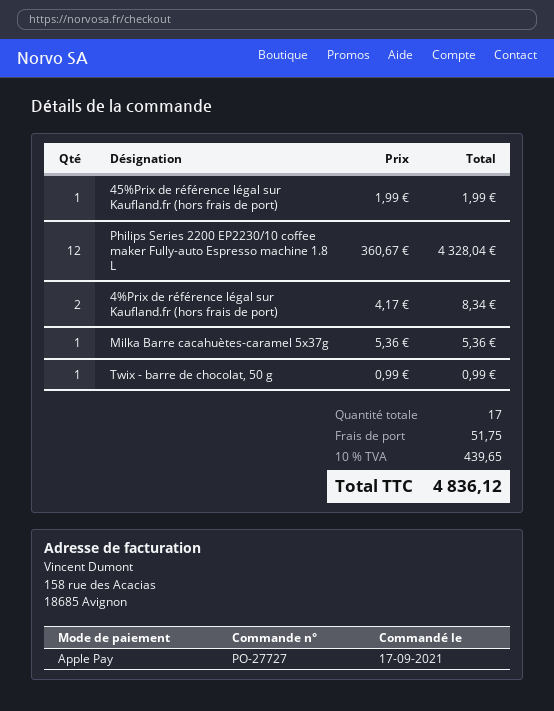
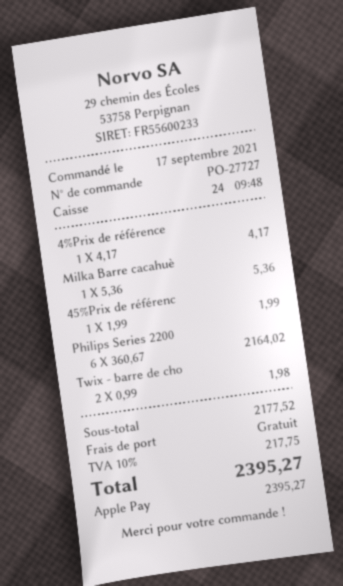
Philips Series 2200 EP2230/10 coffee maker Fully-auto Espresso machine 1.8 L: 12 x 360.67 = 4328.04 -> 6 x 360.67 = 2164.02
4%Prix de référence légal sur Kaufland.fr (hors frais de port): 2 x 4.17 = 8.34 -> 1 x 4.17 = 4.17
Twix - barre de chocolat, 50 g: 1 x 0.99 = 0.99 -> 2 x 0.99 = 1.98
shipping: 51.75 -> 0.00
tax: 10% = 439.65 -> 10% = 217.75
total: 4836.12 -> 2395.27

